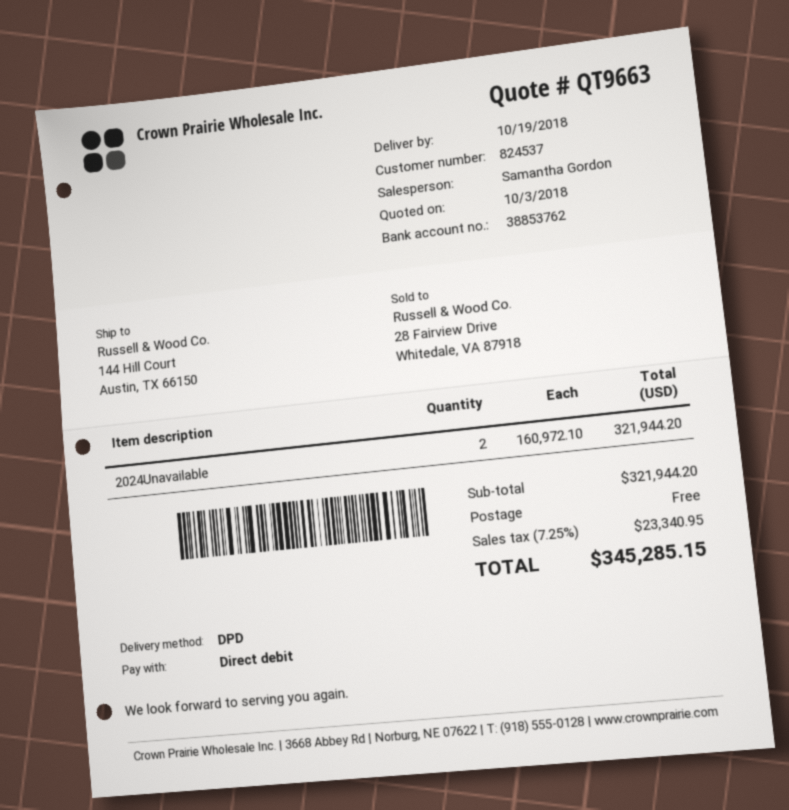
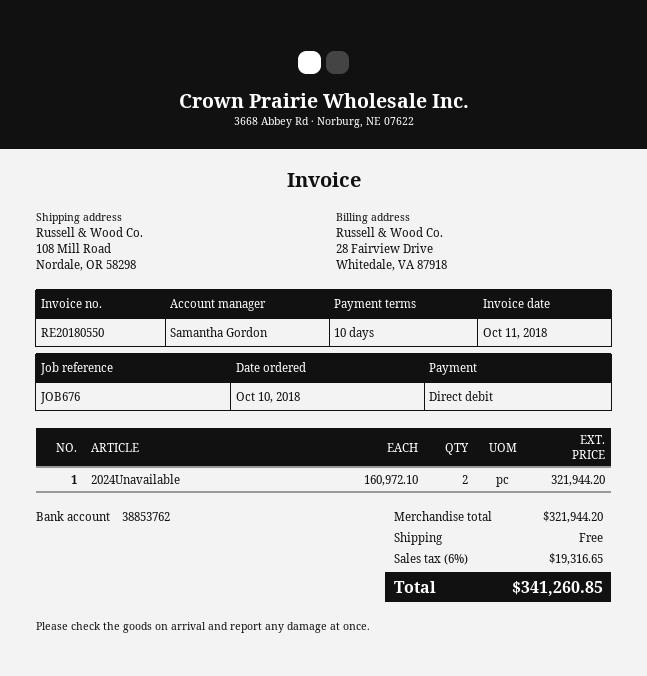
ship to: 144 Hill Court, Austin, TX 66150 -> 108 Mill Road, Nordale, OR 58298
tax: 7.25% = 23340.95 -> 6% = 19316.65
total: 345285.15 -> 341260.85

